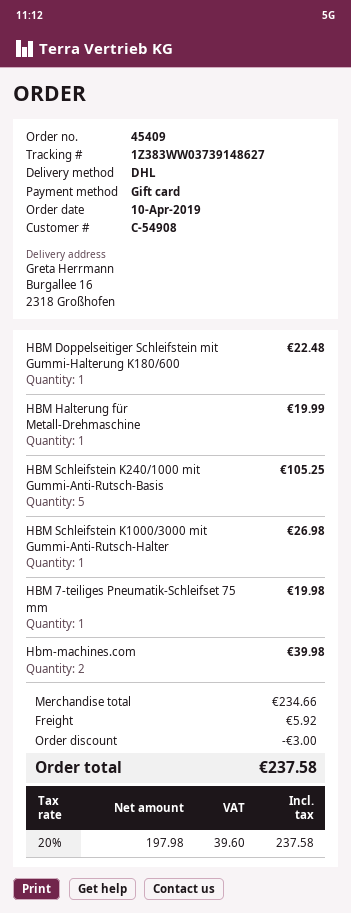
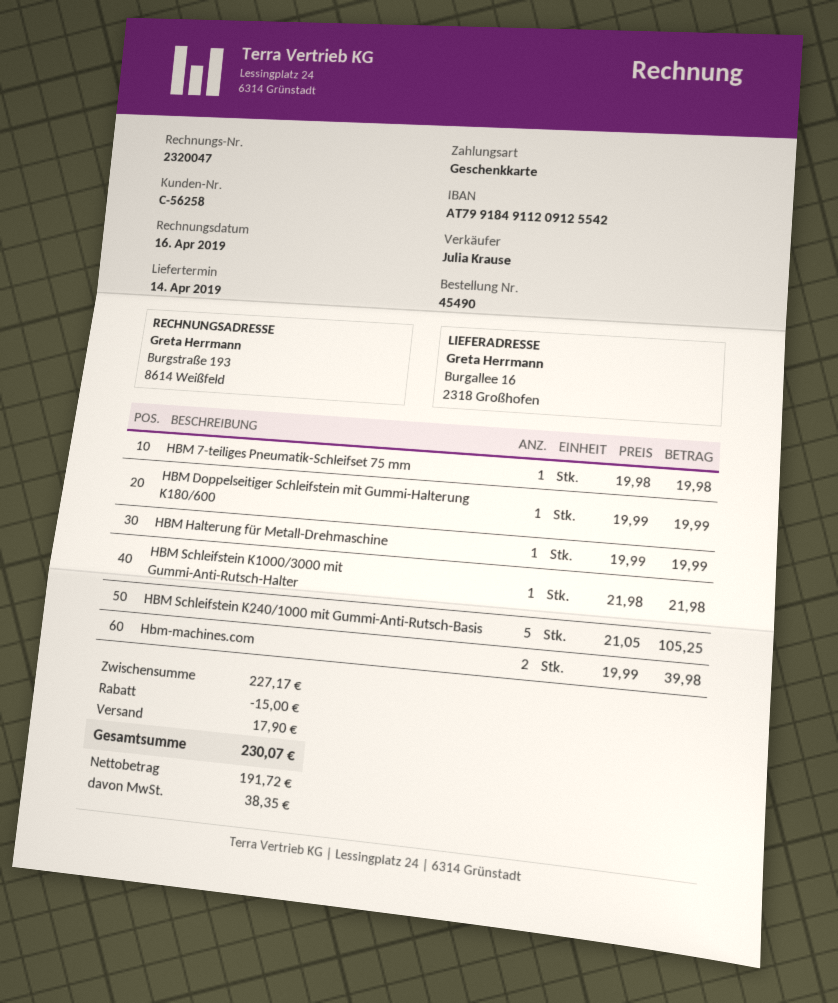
order number: 45409 -> 45490
customer number: C-54908 -> C-56258
HBM Doppelseitiger Schleifstein mit Gummi-Halterung K180/600: 1 for 22.48 -> 1 for 19.99
HBM Schleifstein K1000/3000 mit Gummi-Anti-Rutsch-Halter: 1 for 26.98 -> 1 for 21.98
subtotal: 234.66 -> 227.17
discount: 3.00 -> 15.00
shipping: 5.92 -> 17.90
net: 197.98 -> 191.72
tax: 39.60 -> 38.35
total: 237.58 -> 230.07

